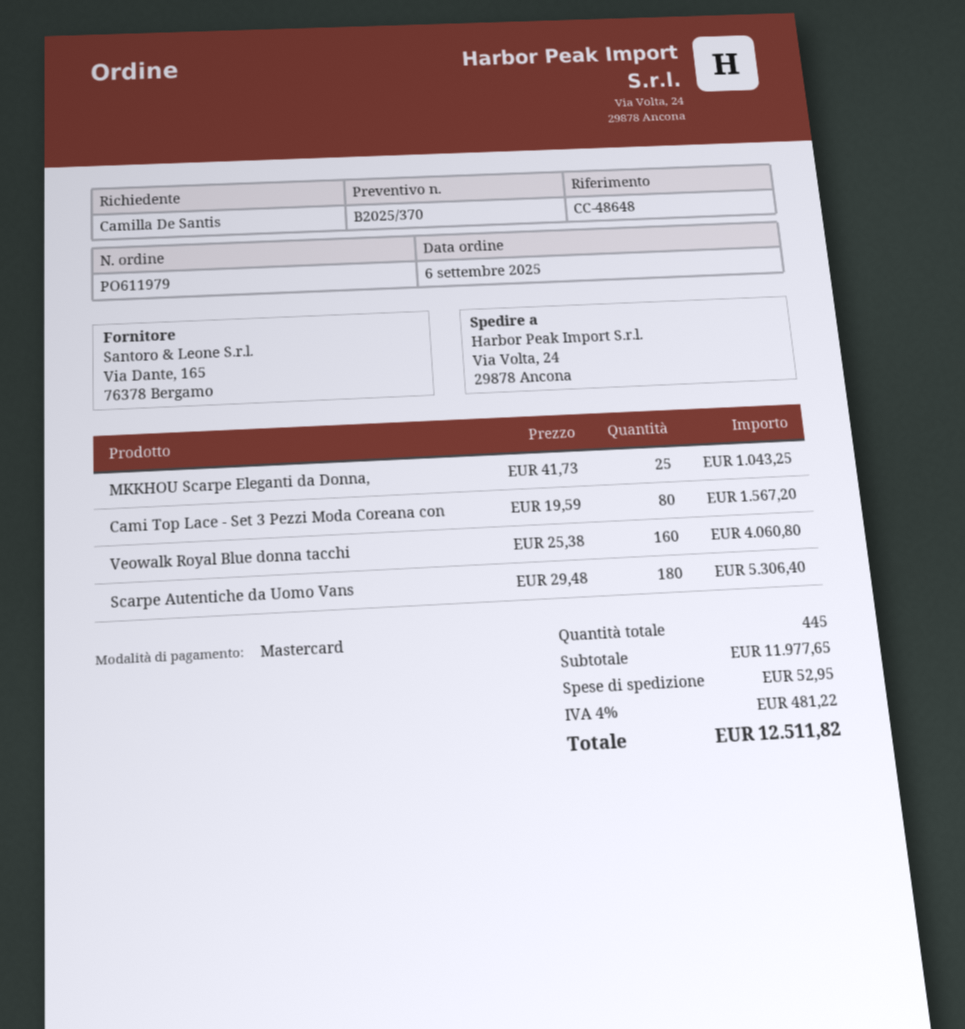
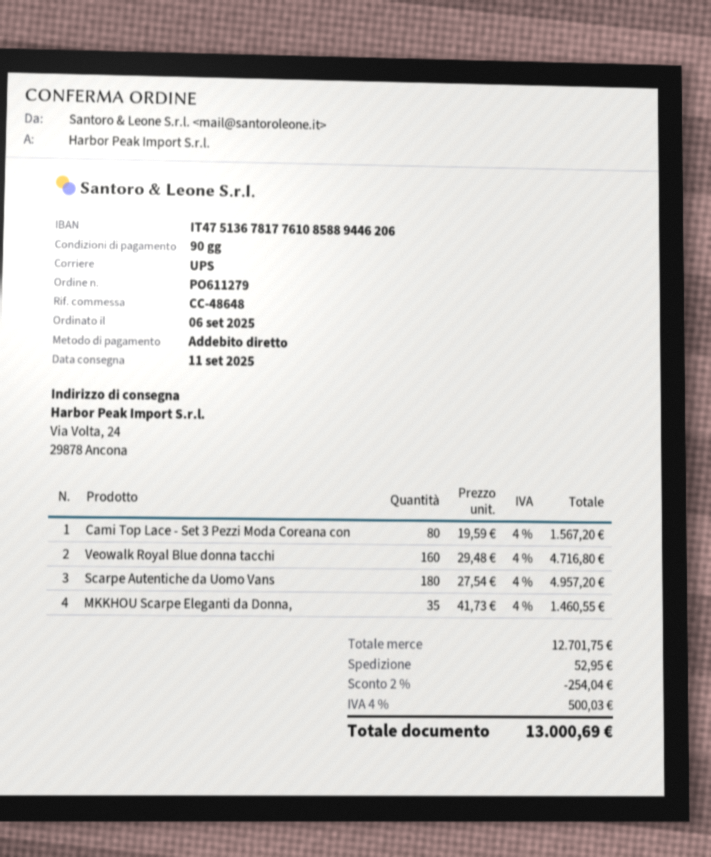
order number: PO611979 -> PO611279
payment method: Mastercard -> direct debit
MKKHOU Scarpe Eleganti da Donna,: 25 x 41.73 = 1043.25 -> 35 x 41.73 = 1460.55
Veowalk Royal Blue donna tacchi: 160 x 25.38 = 4060.80 -> 160 x 29.48 = 4716.80
Scarpe Autentiche da Uomo Vans: 180 x 29.48 = 5306.40 -> 180 x 27.54 = 4957.20
subtotal: 11977.65 -> 12701.75
discount: none -> 2% = 254.04
tax: 4% = 481.22 -> 4% = 500.03
total: 12511.82 -> 13000.69

